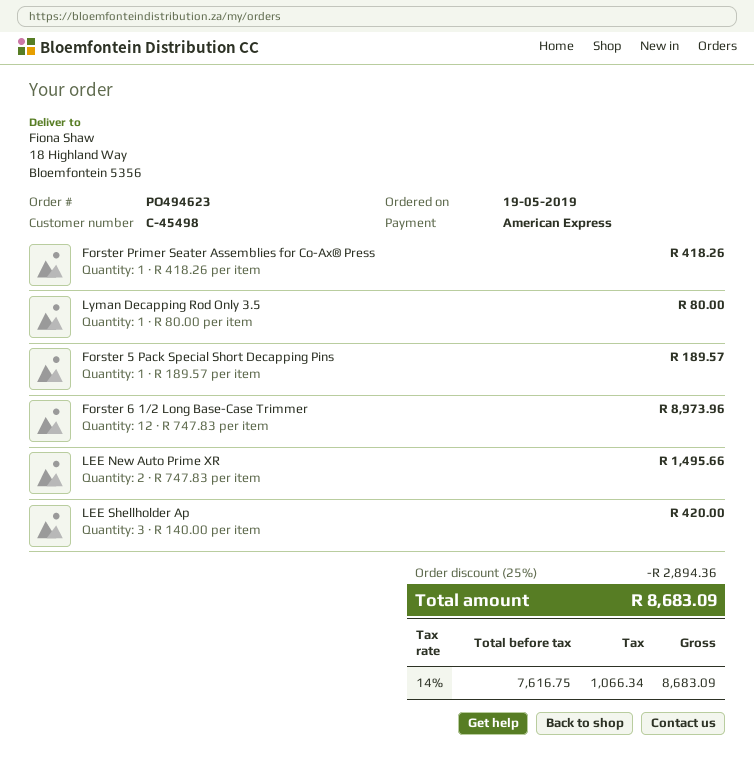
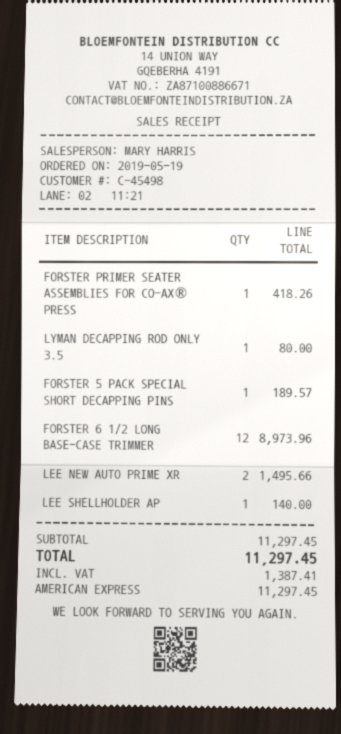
LEE Shellholder Ap: 3 for 420.00 -> 1 for 140.00
discount: 25% = 2894.36 -> none
tax: 1066.34 -> 1387.41
total: 8683.09 -> 11297.45

